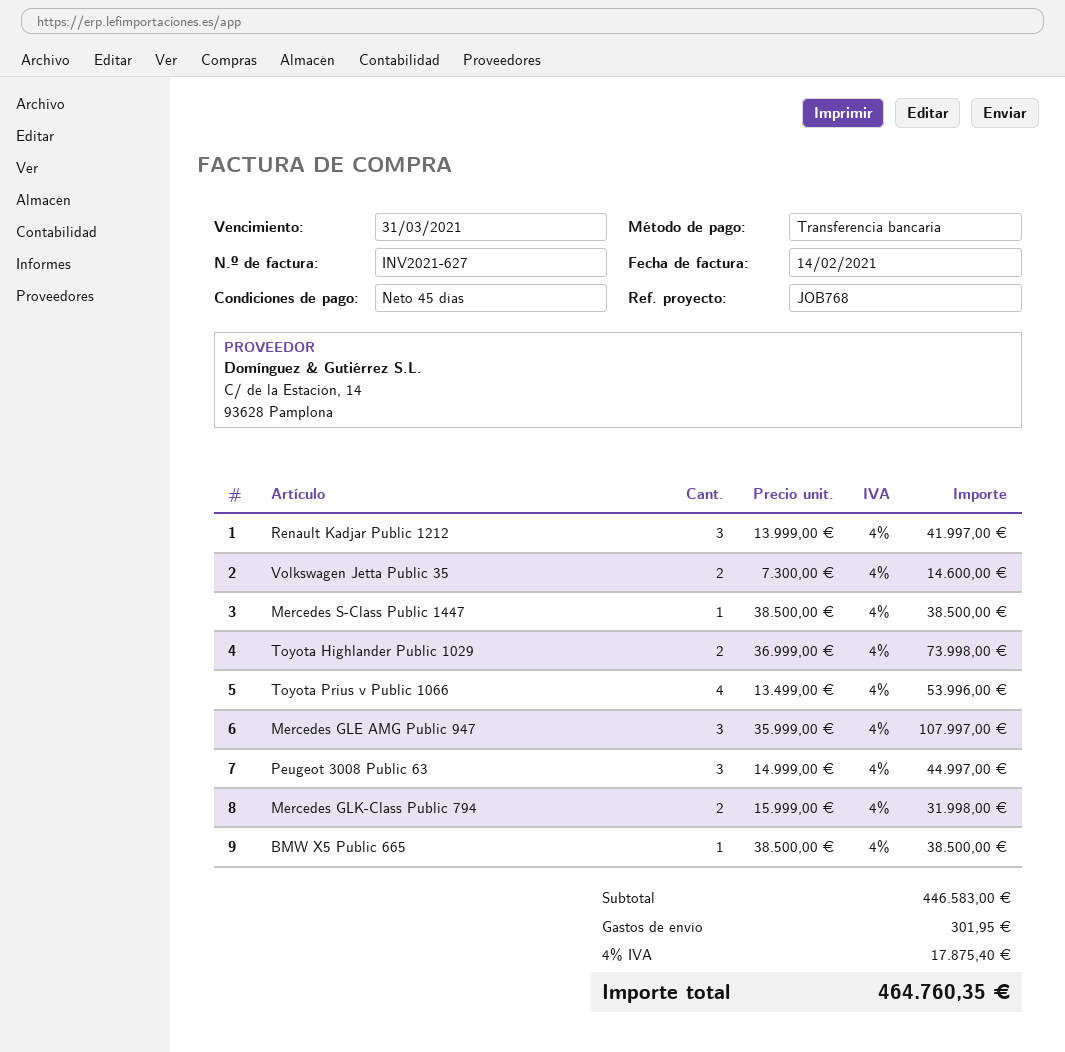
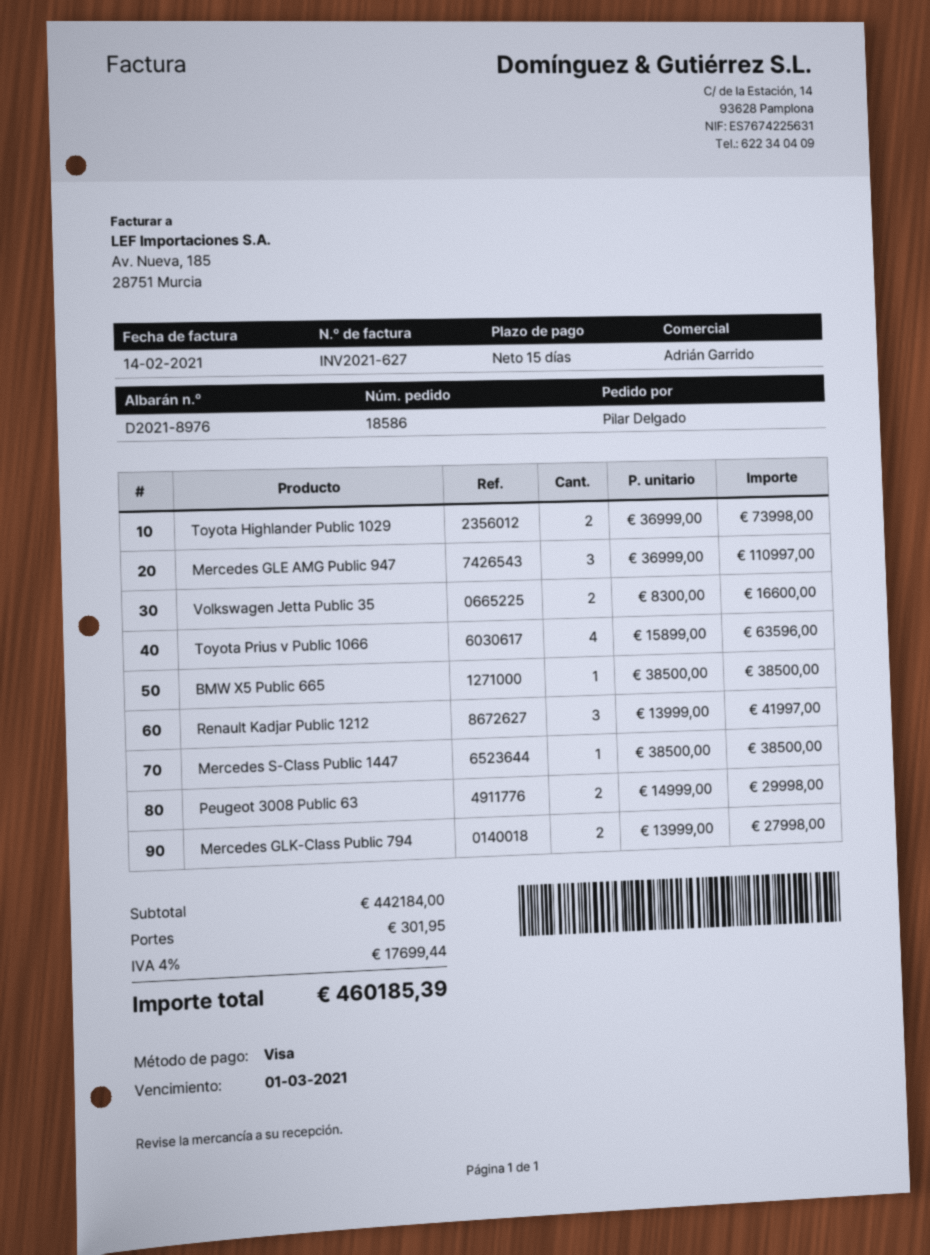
payment terms: 45 days -> 15 days
due date: 2021-03-31 -> 2021-03-01
payment method: bank transfer -> Visa
Volkswagen Jetta Public 35: 2 x 7300.00 = 14600.00 -> 2 x 8300.00 = 16600.00
Toyota Prius v Public 1066: 4 x 13499.00 = 53996.00 -> 4 x 15899.00 = 63596.00
Mercedes GLE AMG Public 947: 3 x 35999.00 = 107997.00 -> 3 x 36999.00 = 110997.00
Peugeot 3008 Public 63: 3 x 14999.00 = 44997.00 -> 2 x 14999.00 = 29998.00
Mercedes GLK-Class Public 794: 2 x 15999.00 = 31998.00 -> 2 x 13999.00 = 27998.00
subtotal: 446583.00 -> 442184.00
tax: 4% = 17875.40 -> 4% = 17699.44
total: 464760.35 -> 460185.39

